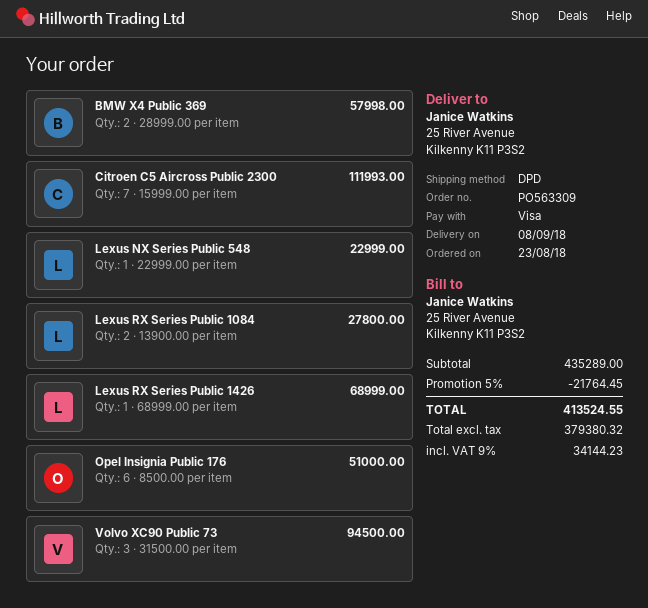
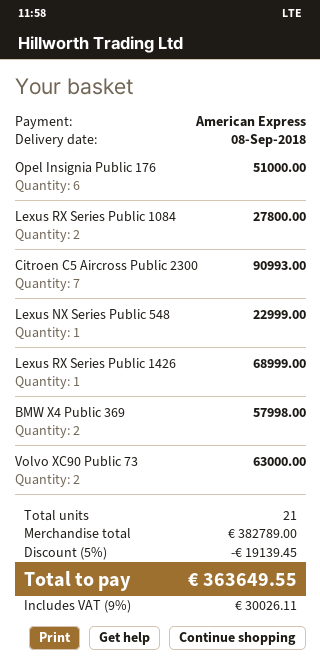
payment method: Visa -> American Express
Citroen C5 Aircross Public 2300: 7 for 111993.00 -> 7 for 90993.00
Volvo XC90 Public 73: 3 for 94500.00 -> 2 for 63000.00
subtotal: 435289.00 -> 382789.00
discount: 5% = 21764.45 -> 5% = 19139.45
tax: 9% = 34144.23 -> 9% = 30026.11
total: 413524.55 -> 363649.55

